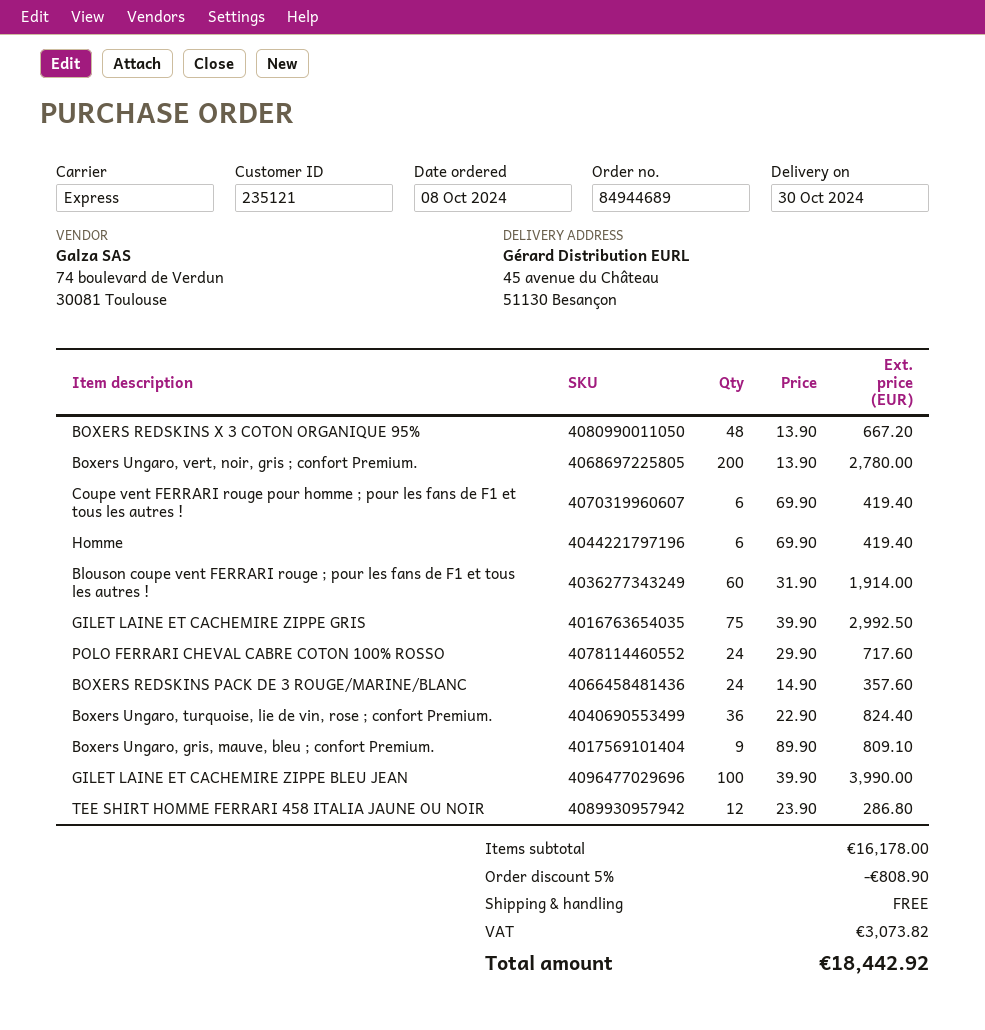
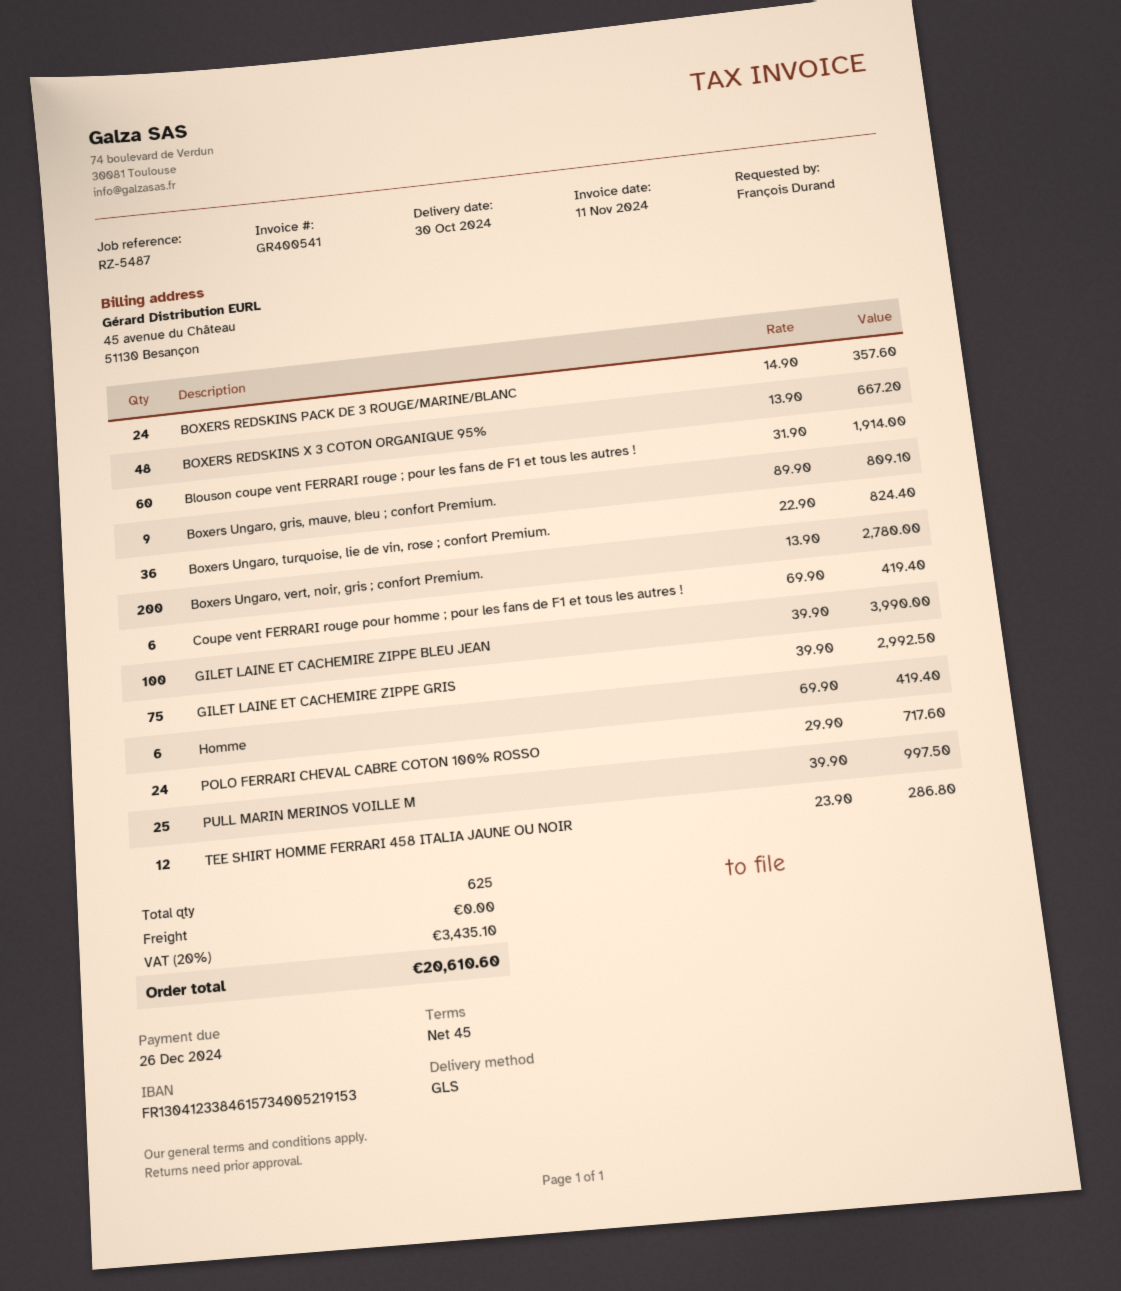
shipping method: express -> GLS
PULL MARIN MERINOS VOILLE M: none -> 25 x 39.90 = 997.50
discount: 5% = 808.90 -> none
tax: 3073.82 -> 3435.10
total: 18442.92 -> 20610.60

